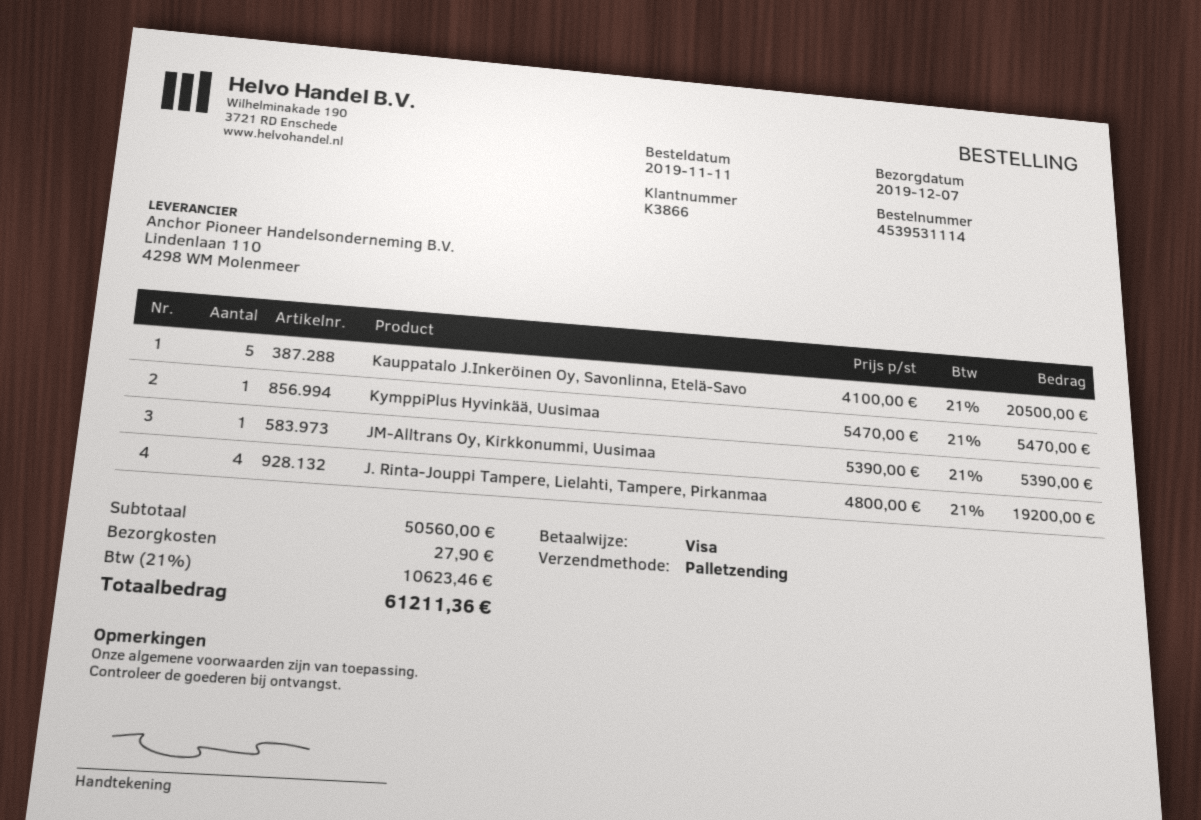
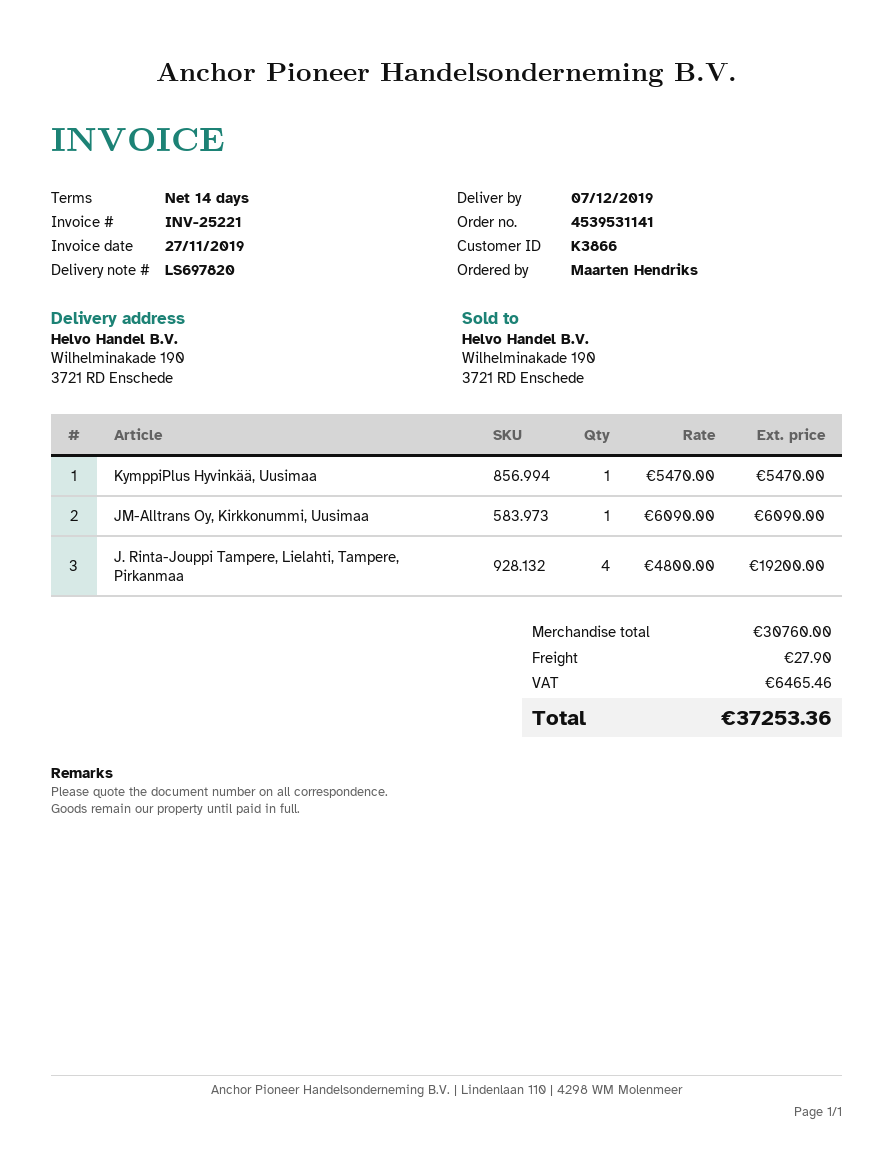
order number: 4539531114 -> 4539531141
Kauppatalo J.Inkeröinen Oy, Savonlinna, Etelä-Savo: 5 x 4100.00 = 20500.00 -> none
JM-Alltrans Oy, Kirkkonummi, Uusimaa: 1 x 5390.00 = 5390.00 -> 1 x 6090.00 = 6090.00
subtotal: 50560.00 -> 30760.00
tax: 10623.46 -> 6465.46
total: 61211.36 -> 37253.36

